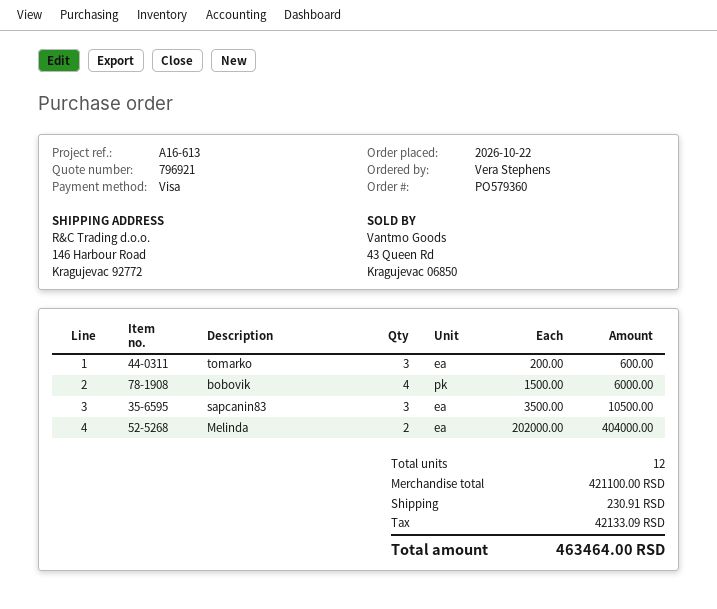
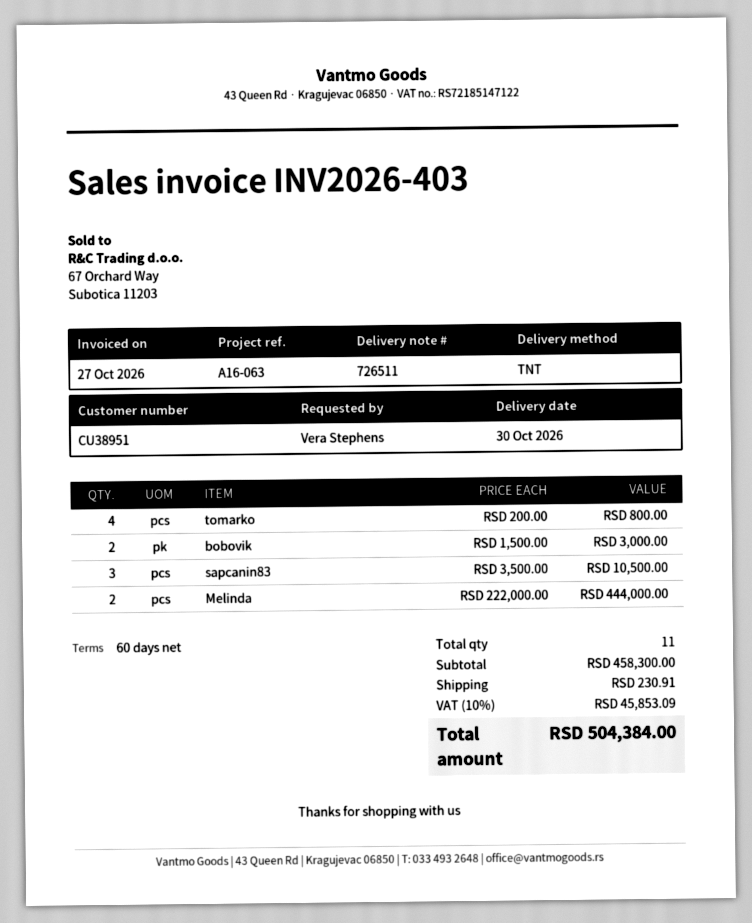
reference: A16-613 -> A16-063
tomarko: 3 x 200.00 = 600.00 -> 4 x 200.00 = 800.00
bobovik: 4 x 1500.00 = 6000.00 -> 2 x 1500.00 = 3000.00
Melinda: 2 x 202000.00 = 404000.00 -> 2 x 222000.00 = 444000.00
total quantity: 12 -> 11
subtotal: 421100.00 -> 458300.00
tax: 42133.09 -> 45853.09
total: 463464.00 -> 504384.00

